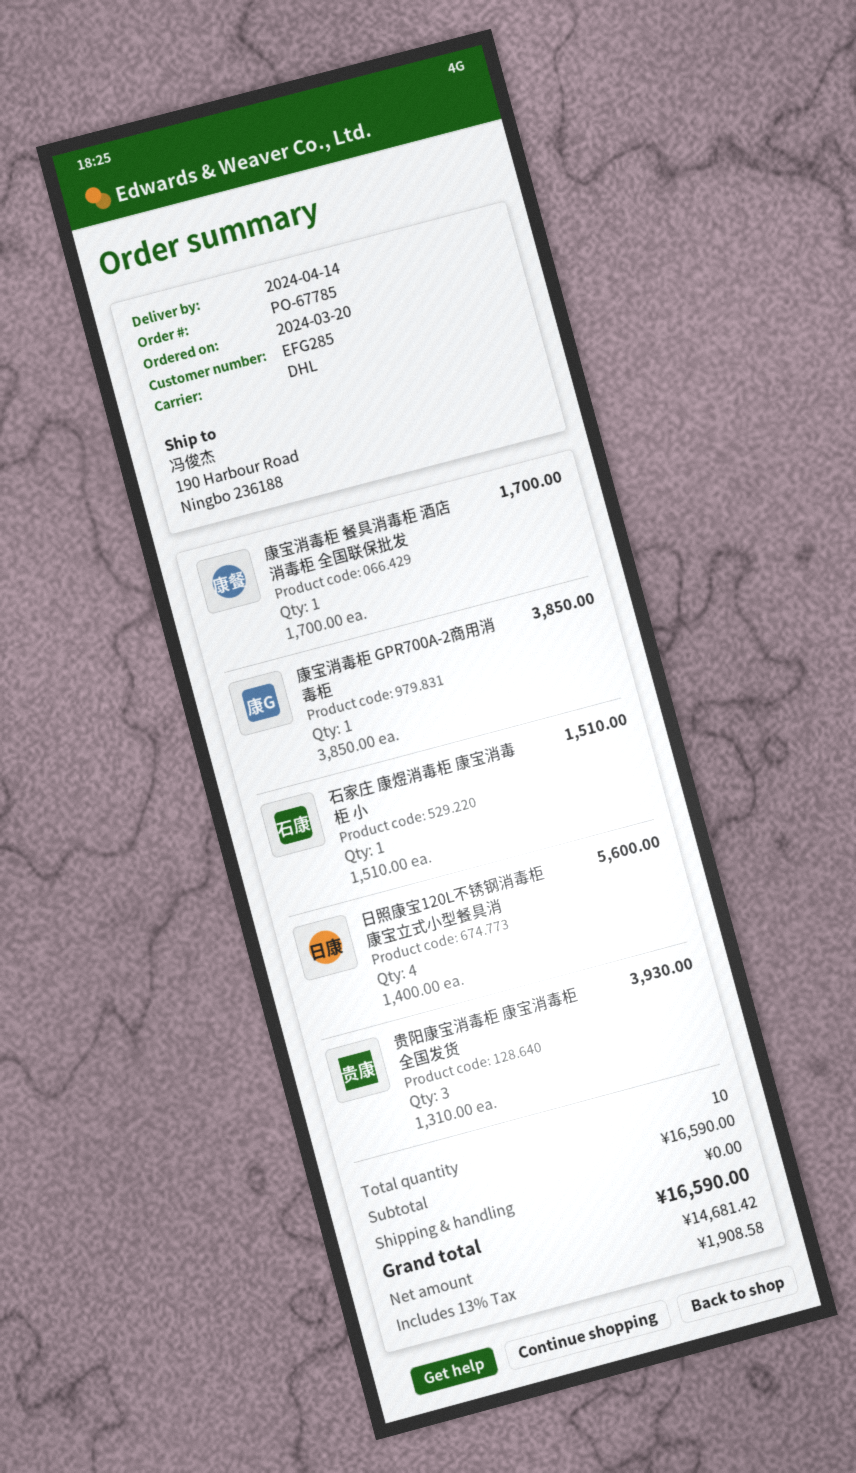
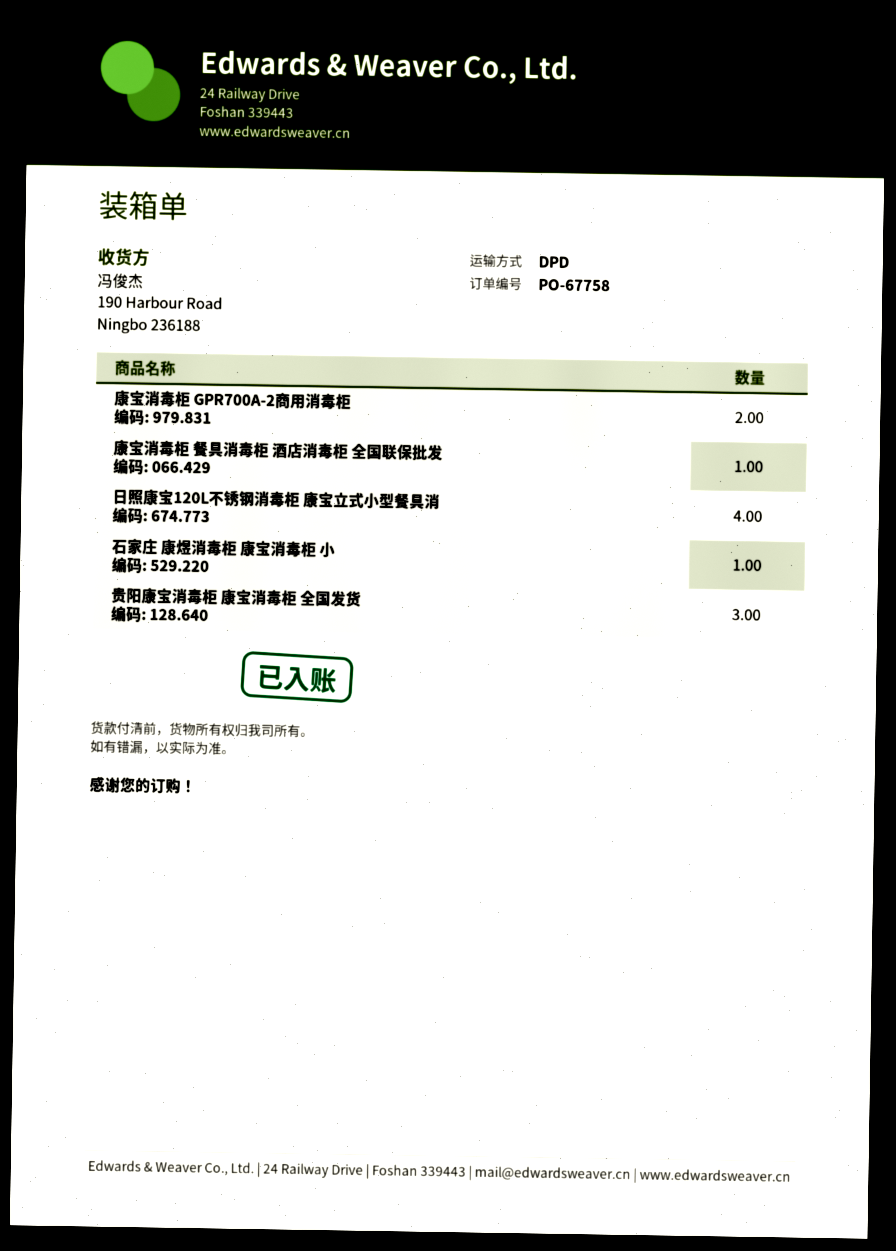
order number: PO-67785 -> PO-67758
shipping method: DHL -> DPD
康宝消毒柜 GPR700A-2商用消毒柜: 1 -> 2

